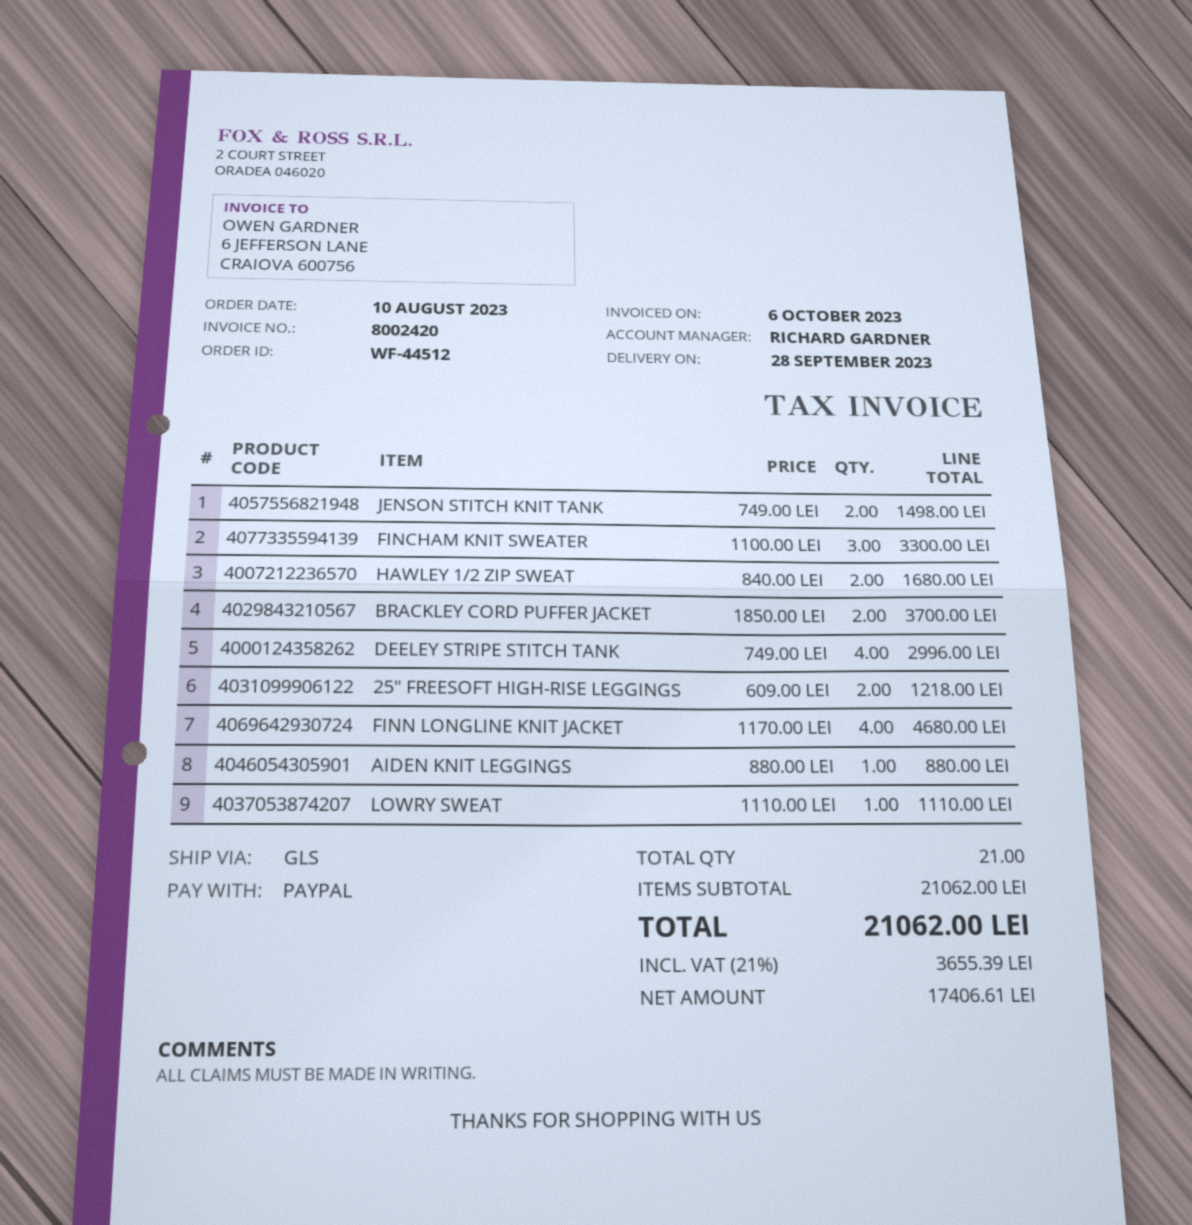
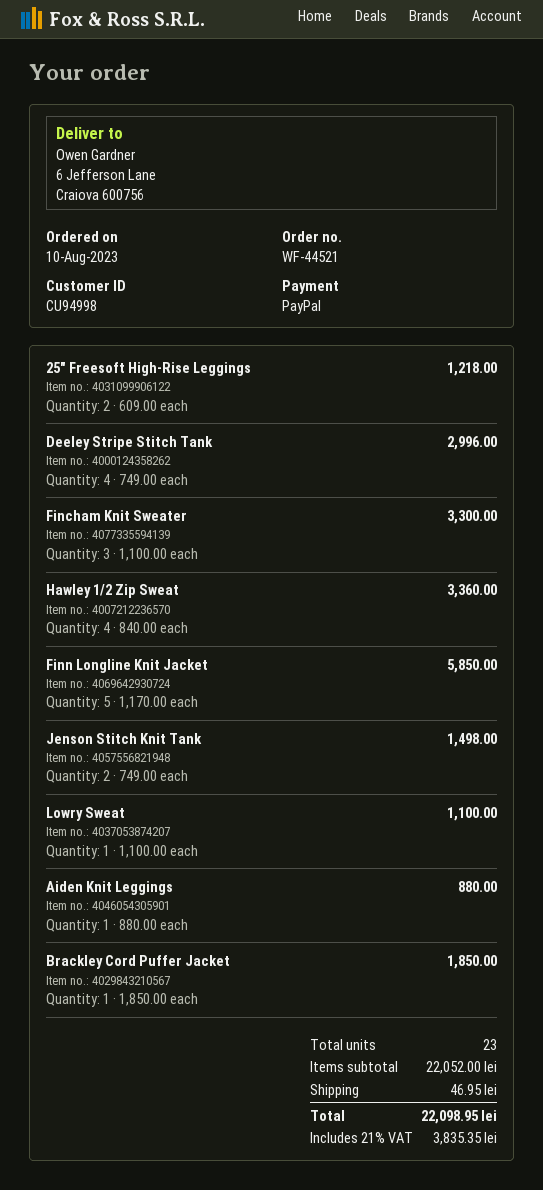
order number: WF-44512 -> WF-44521
HAWLEY 1/2 ZIP SWEAT: 2 x 840.00 = 1680.00 -> 4 x 840.00 = 3360.00
BRACKLEY CORD PUFFER JACKET: 2 x 1850.00 = 3700.00 -> 1 x 1850.00 = 1850.00
FINN LONGLINE KNIT JACKET: 4 x 1170.00 = 4680.00 -> 5 x 1170.00 = 5850.00
LOWRY SWEAT: 1 x 1110.00 = 1110.00 -> 1 x 1100.00 = 1100.00
total quantity: 21 -> 23
subtotal: 21062.00 -> 22052.00
shipping: none -> 46.95
tax: 21% = 3655.39 -> 21% = 3835.35
total: 21062.00 -> 22098.95

